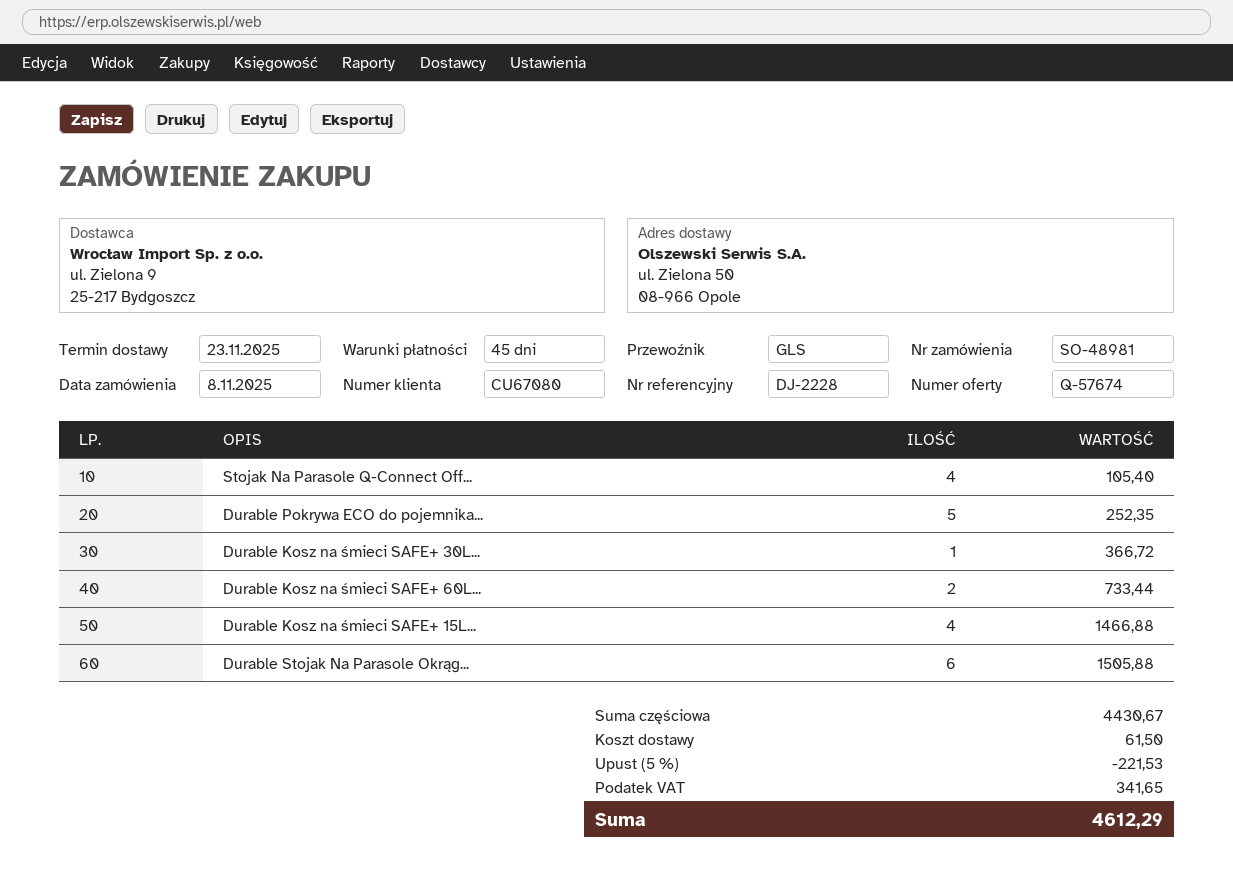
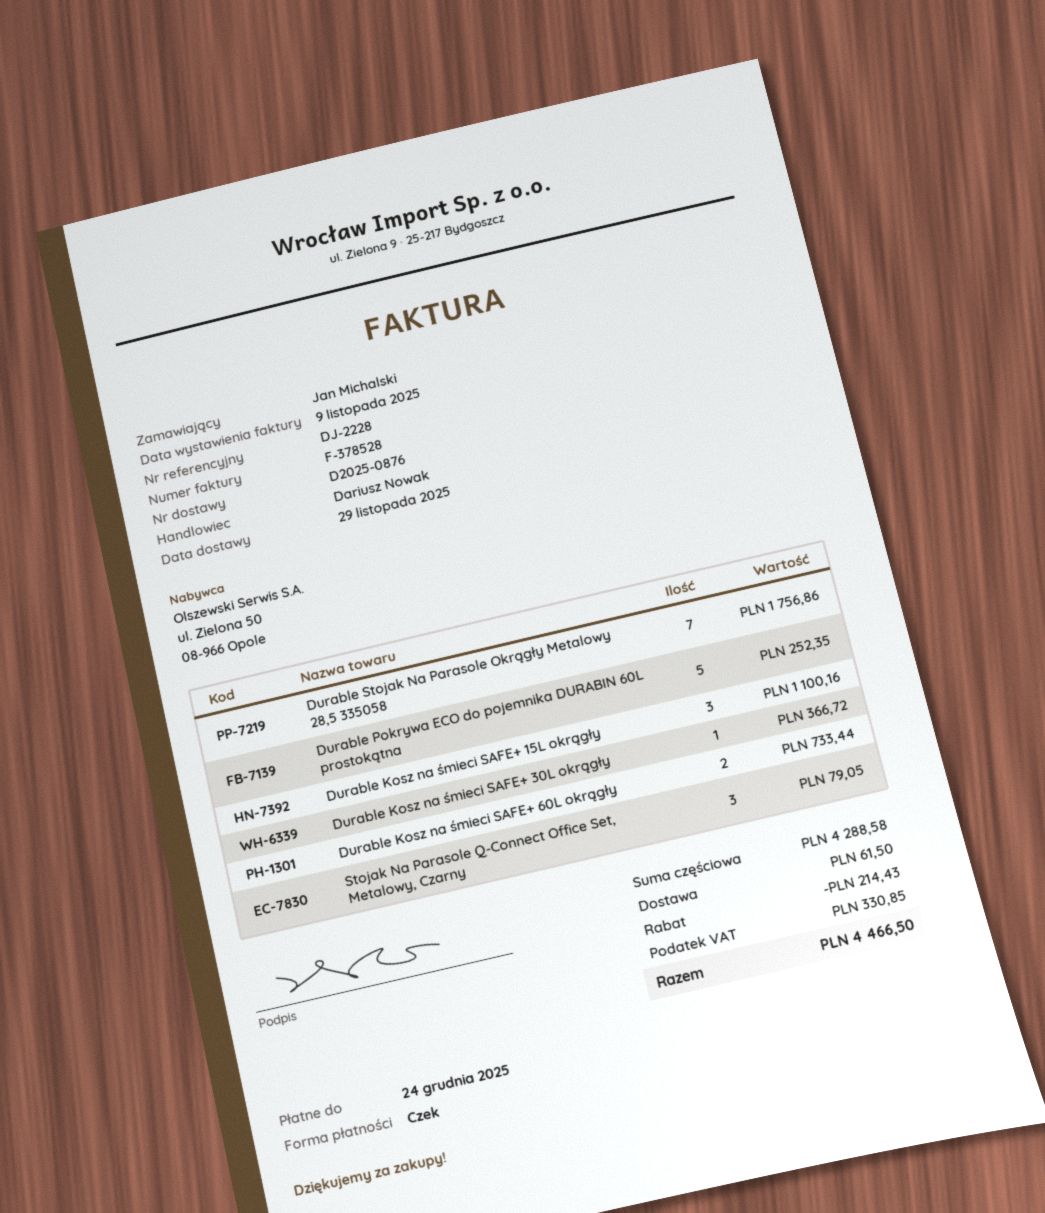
delivery date: 2025-11-23 -> 2025-11-29
Stojak Na Parasole Q-Connect Off...: 4 for 105.40 -> 3 for 79.05
Durable Kosz na śmieci SAFE+ 15L...: 4 for 1466.88 -> 3 for 1100.16
Durable Stojak Na Parasole Okrąg...: 6 for 1505.88 -> 7 for 1756.86
subtotal: 4430.67 -> 4288.58
discount: 221.53 -> 214.43
tax: 341.65 -> 330.85
total: 4612.29 -> 4466.50

